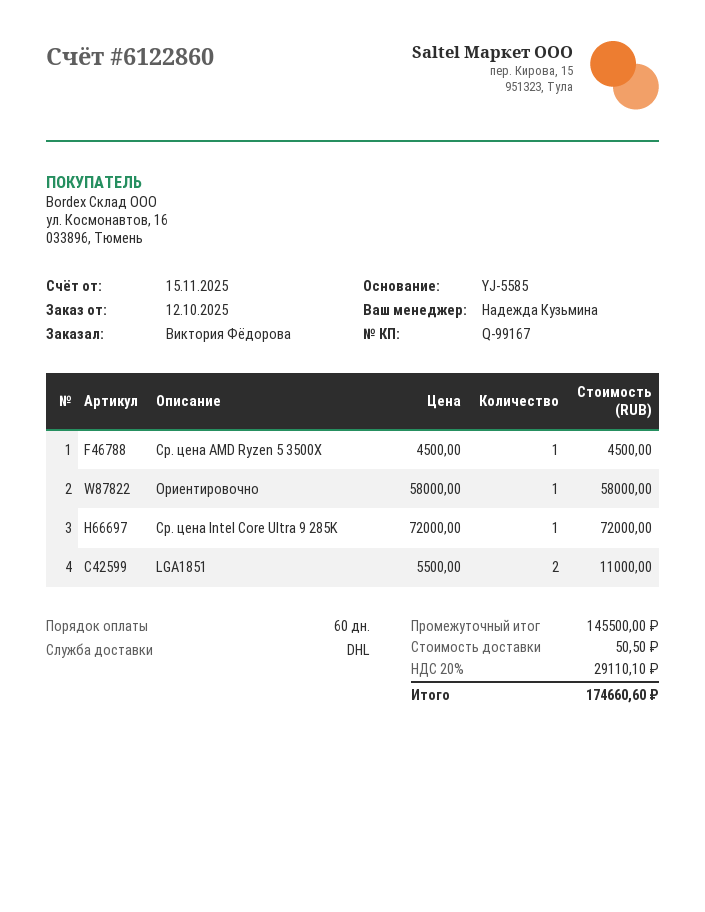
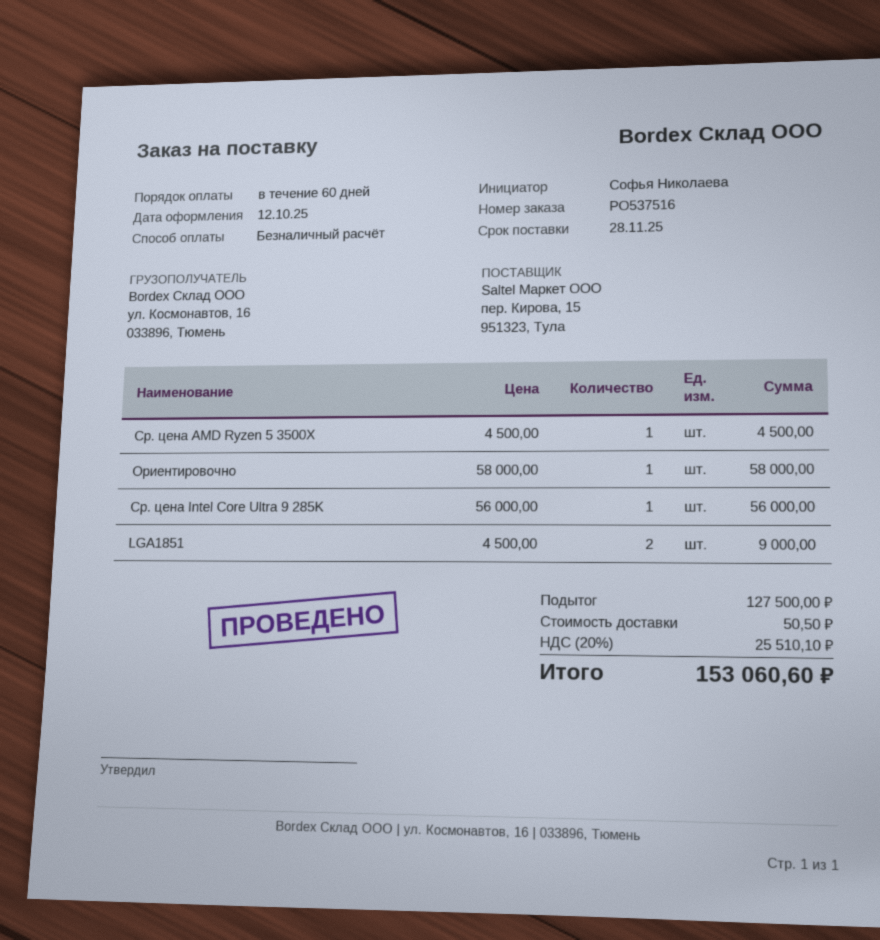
ordered by: Виктория Фёдорова -> Софья Николаева
Ср. цена Intel Core Ultra 9 285K: 1 x 72000.00 = 72000.00 -> 1 x 56000.00 = 56000.00
LGA1851: 2 x 5500.00 = 11000.00 -> 2 x 4500.00 = 9000.00
subtotal: 145500.00 -> 127500.00
tax: 20% = 29110.10 -> 20% = 25510.10
total: 174660.60 -> 153060.60

